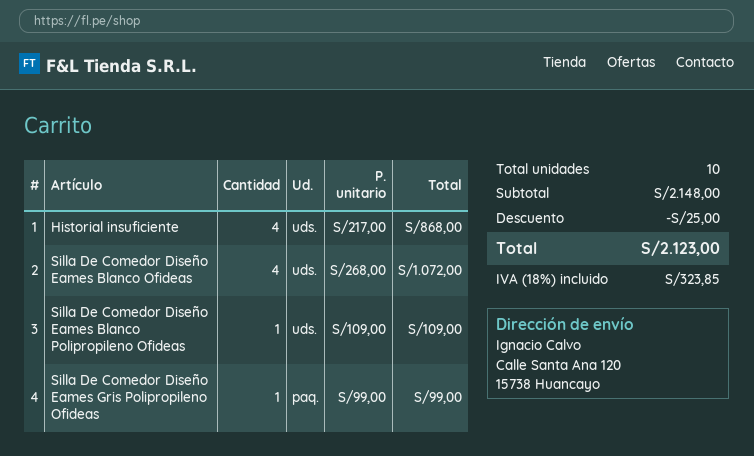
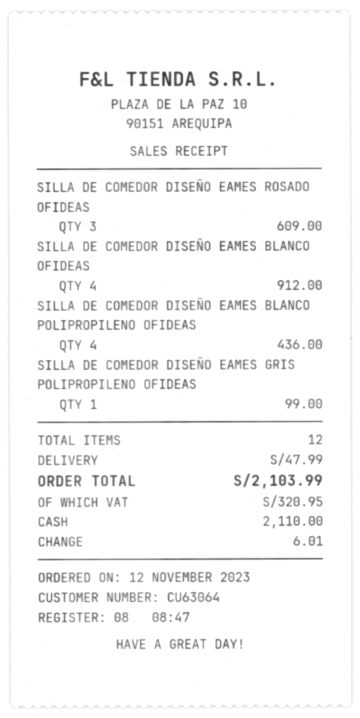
Historial insuficiente: 4 for 868.00 -> none
Silla De Comedor Diseño Eames Blanco Ofideas: 4 for 1072.00 -> 4 for 912.00
Silla De Comedor Diseño Eames Blanco Polipropileno Ofideas: 1 for 109.00 -> 4 for 436.00
SILLA DE COMEDOR DISEÑO EAMES ROSADO OFIDEAS: none -> 3 for 609.00
total quantity: 10 -> 12
discount: 25.00 -> none
shipping: none -> 47.99
tax: 323.85 -> 320.95
total: 2123.00 -> 2103.99

